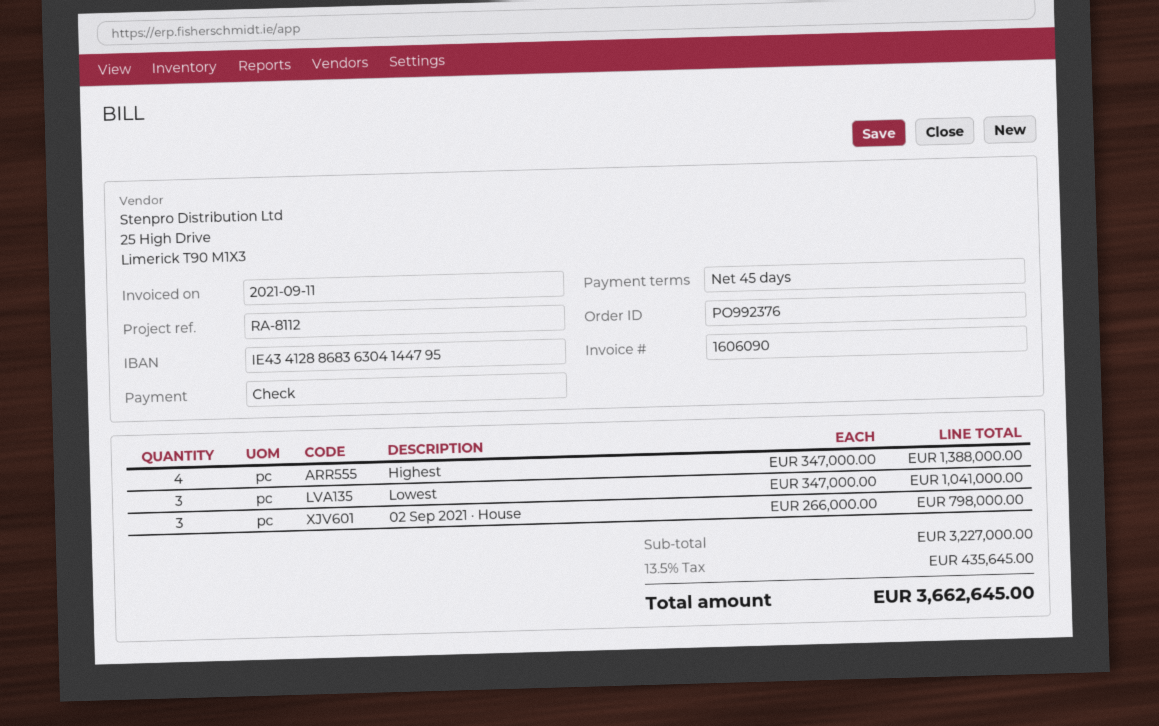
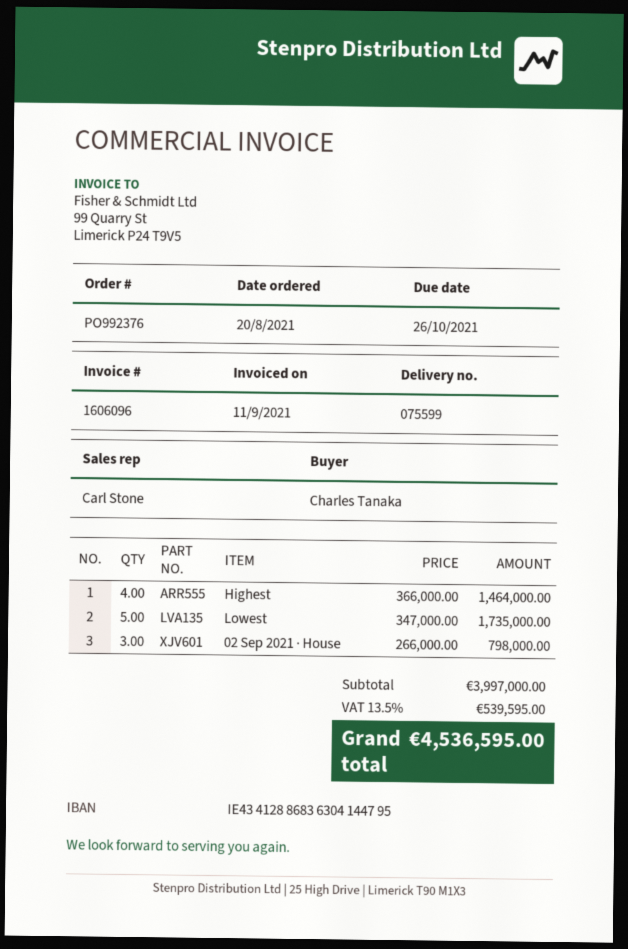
invoice number: 1606090 -> 1606096
Highest: 4 x 347000.00 = 1388000.00 -> 4 x 366000.00 = 1464000.00
Lowest: 3 x 347000.00 = 1041000.00 -> 5 x 347000.00 = 1735000.00
subtotal: 3227000.00 -> 3997000.00
tax: 13.5% = 435645.00 -> 13.5% = 539595.00
total: 3662645.00 -> 4536595.00

